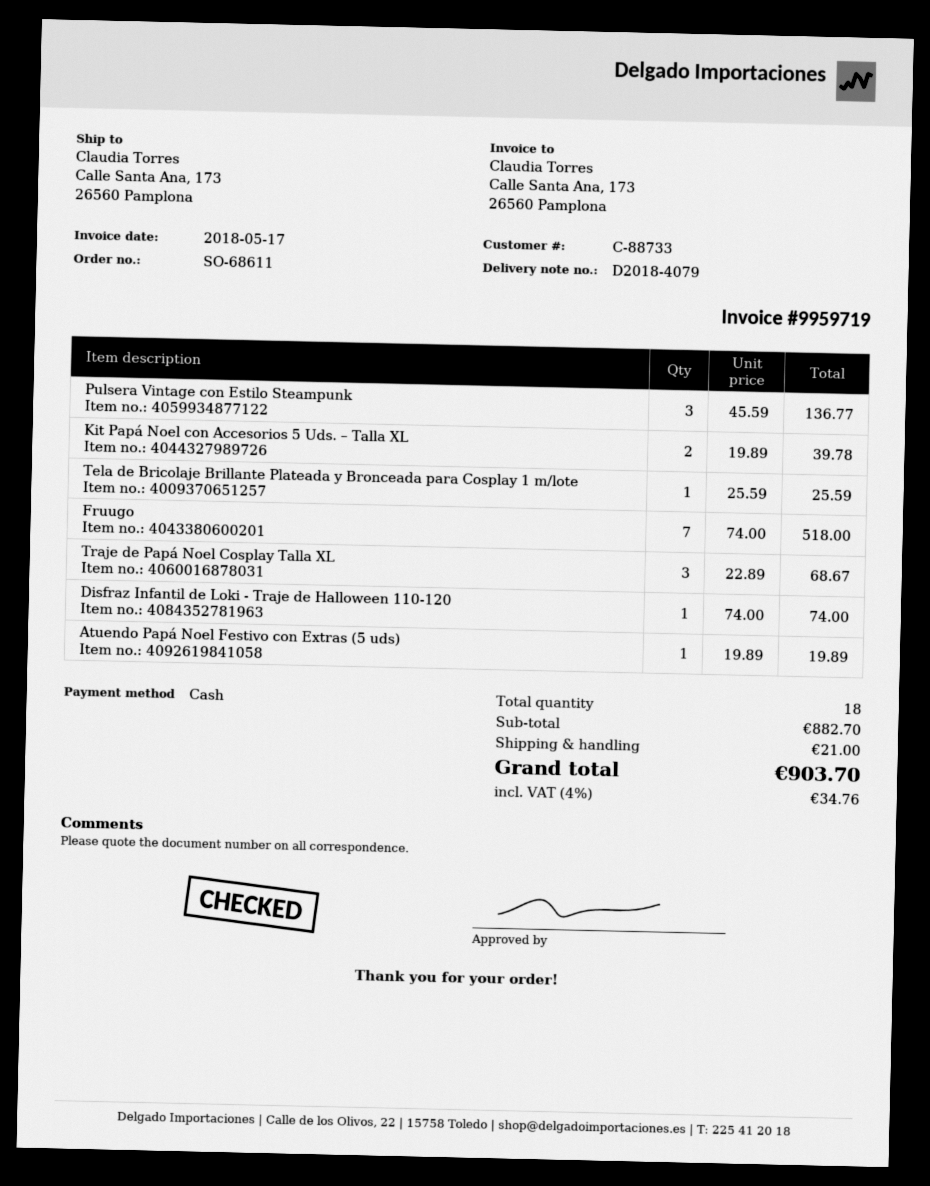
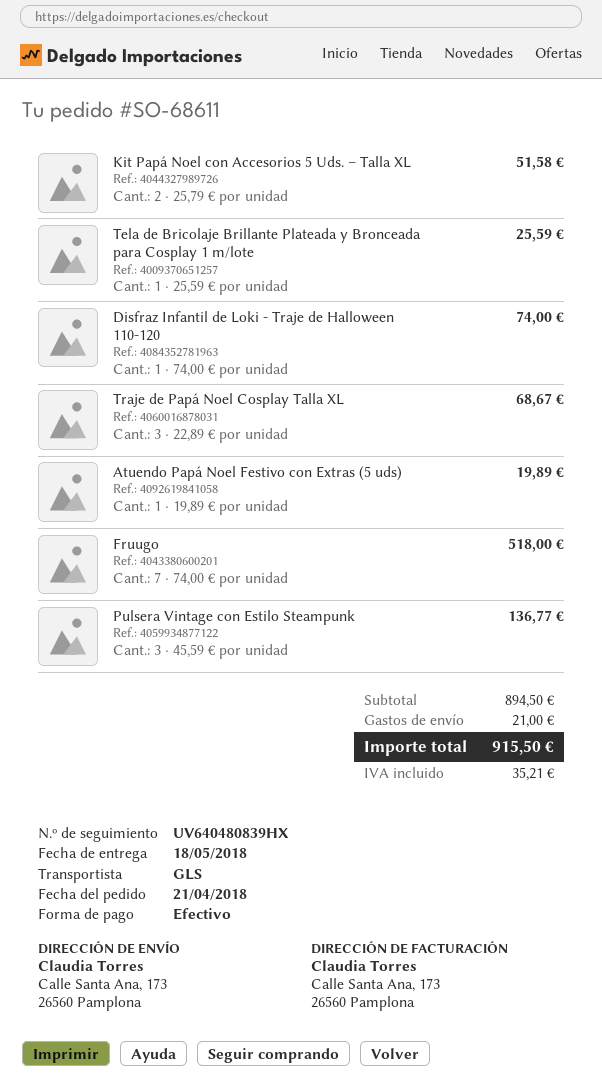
Kit Papá Noel con Accesorios 5 Uds. – Talla XL: 2 x 19.89 = 39.78 -> 2 x 25.79 = 51.58
subtotal: 882.70 -> 894.50
tax: 34.76 -> 35.21
total: 903.70 -> 915.50

